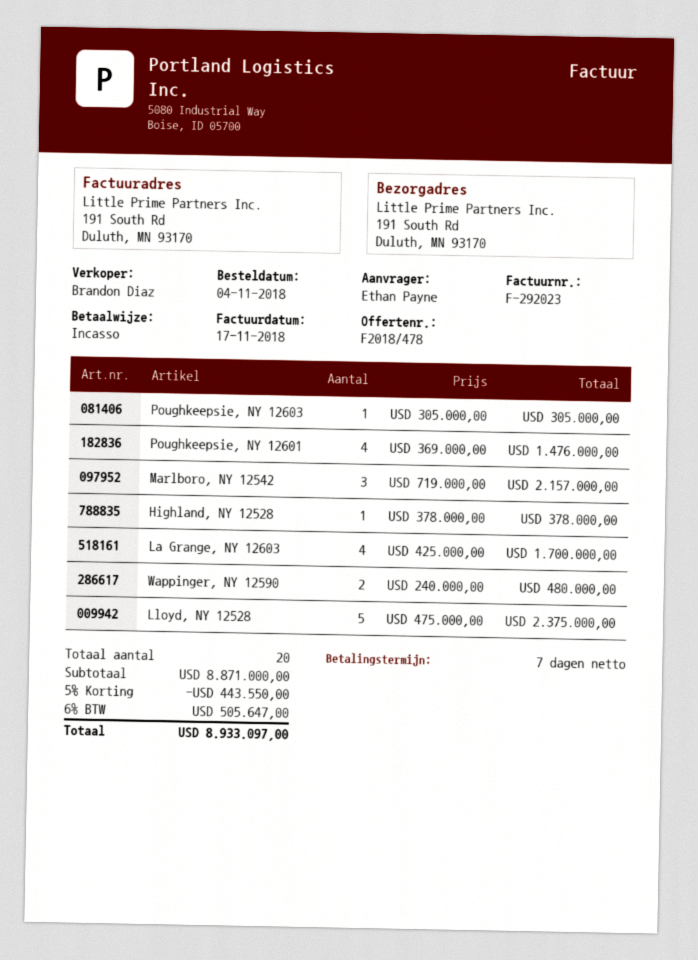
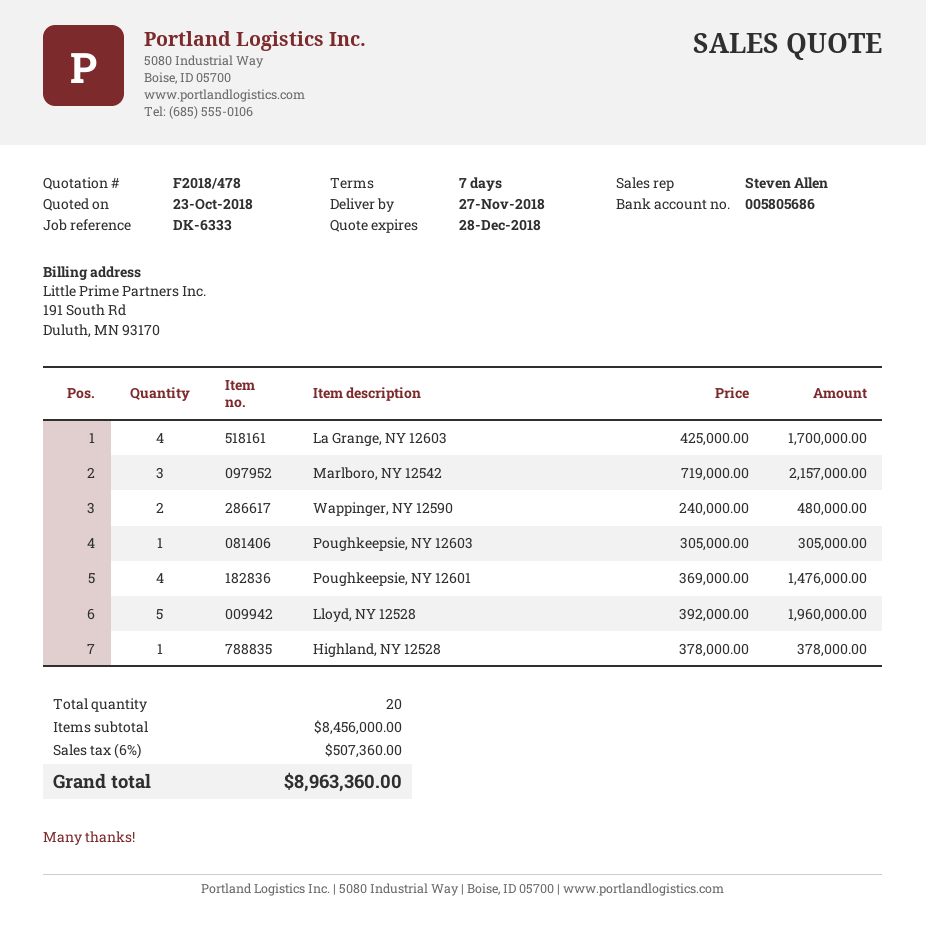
sales rep: Brandon Diaz -> Steven Allen
Lloyd, NY 12528: 5 x 475000.00 = 2375000.00 -> 5 x 392000.00 = 1960000.00
subtotal: 8871000.00 -> 8456000.00
discount: 5% = 443550.00 -> none
tax: 6% = 505647.00 -> 6% = 507360.00
total: 8933097.00 -> 8963360.00

